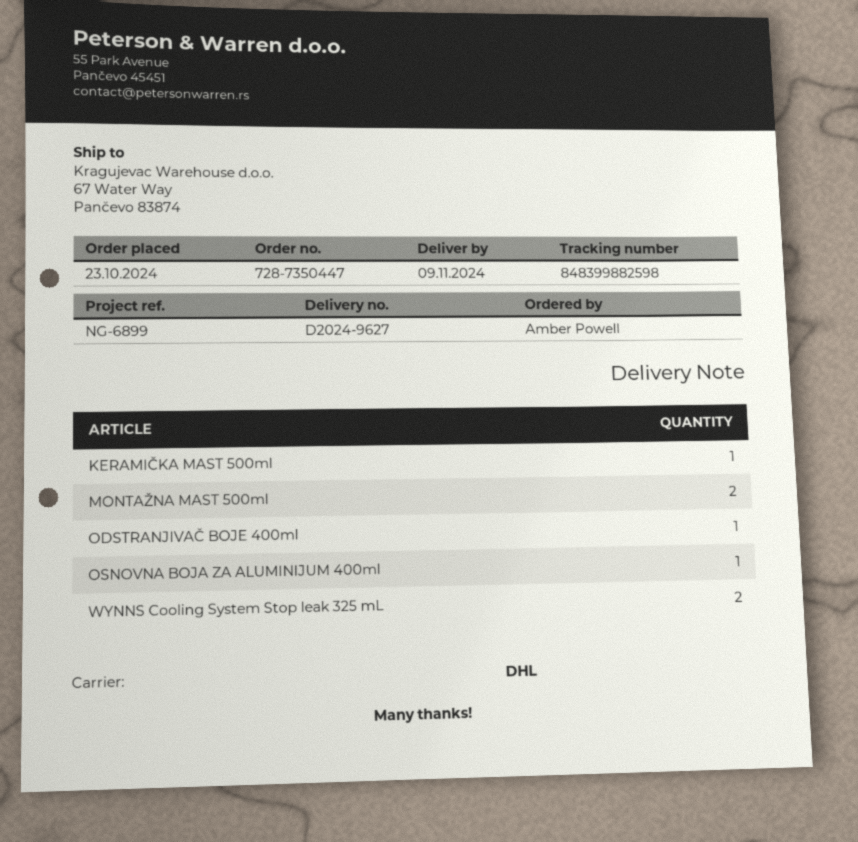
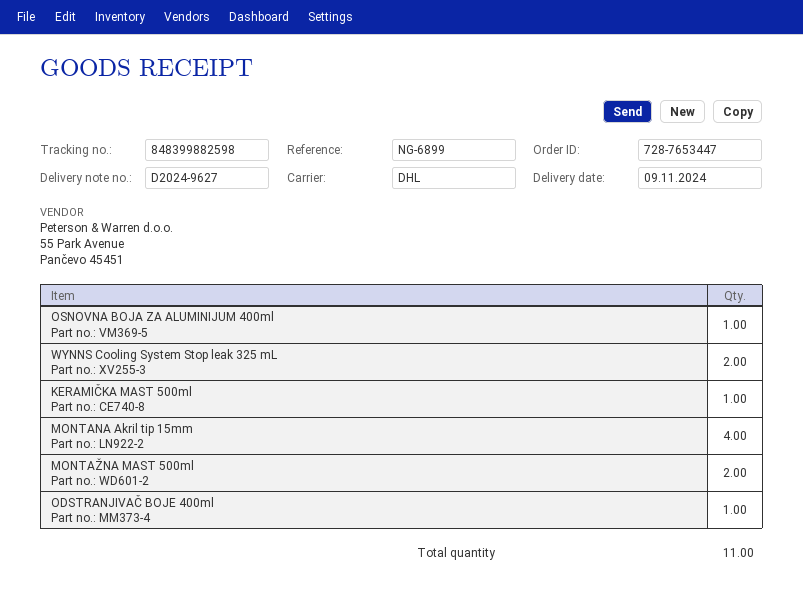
order number: 728-7350447 -> 728-7653447
MONTANA Akril tip 15mm: none -> 4

